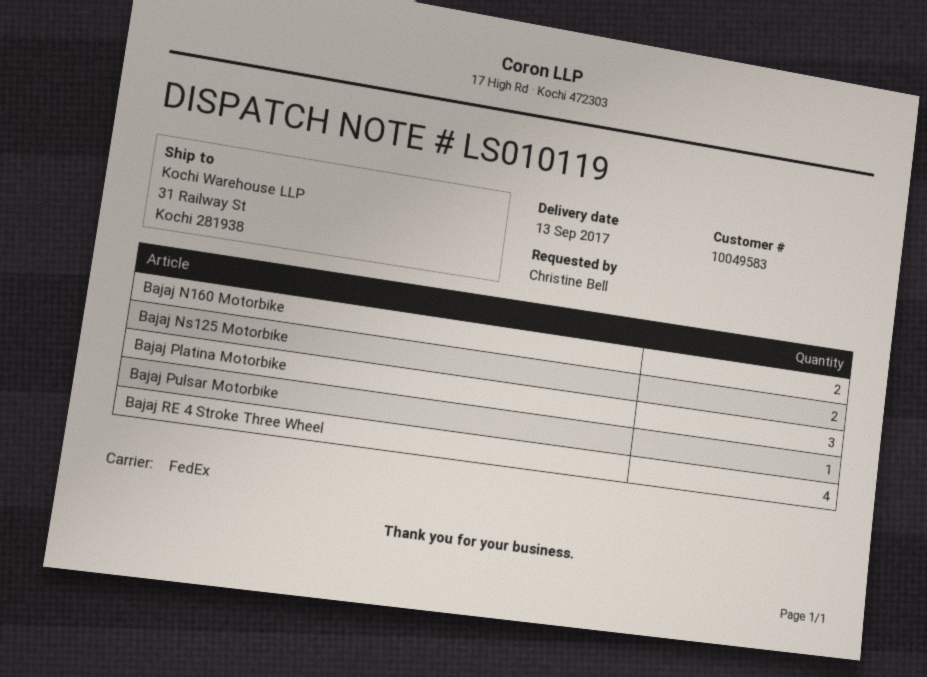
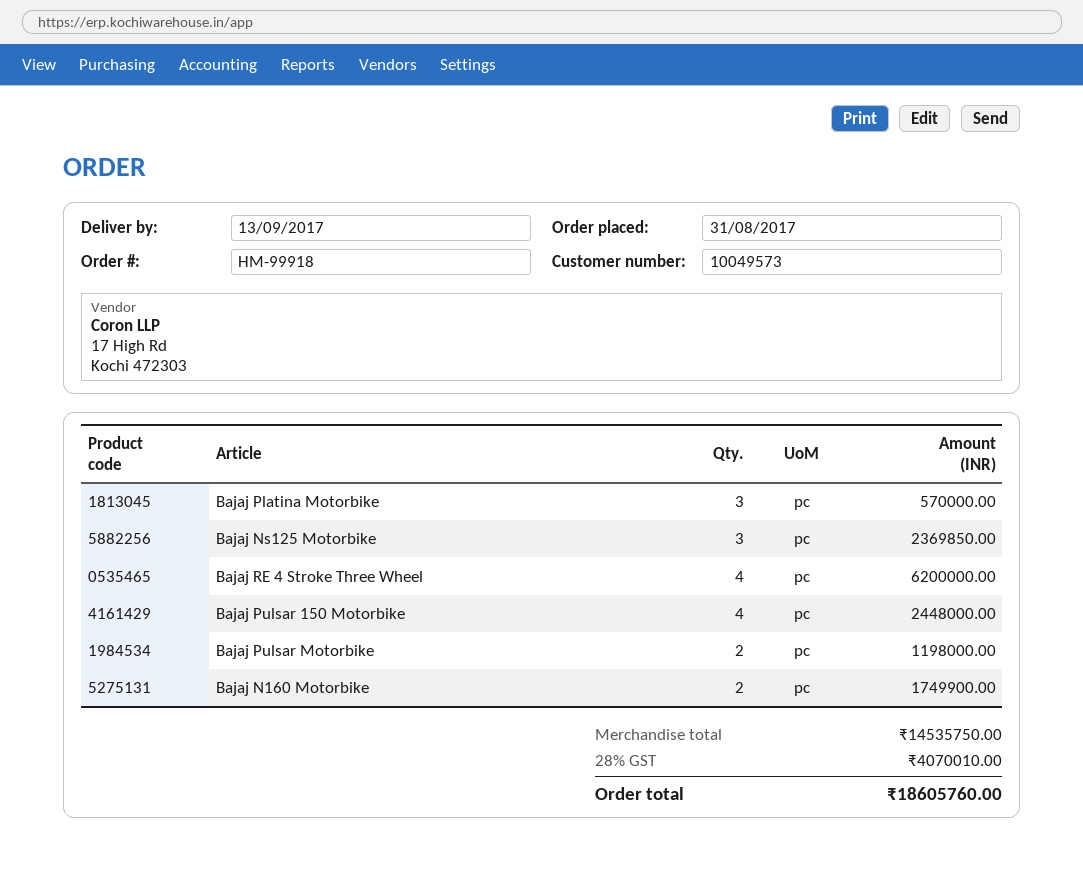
customer number: 10049583 -> 10049573
Bajaj Ns125 Motorbike: 2 -> 3
Bajaj Pulsar Motorbike: 1 -> 2
Bajaj Pulsar 150 Motorbike: none -> 4

